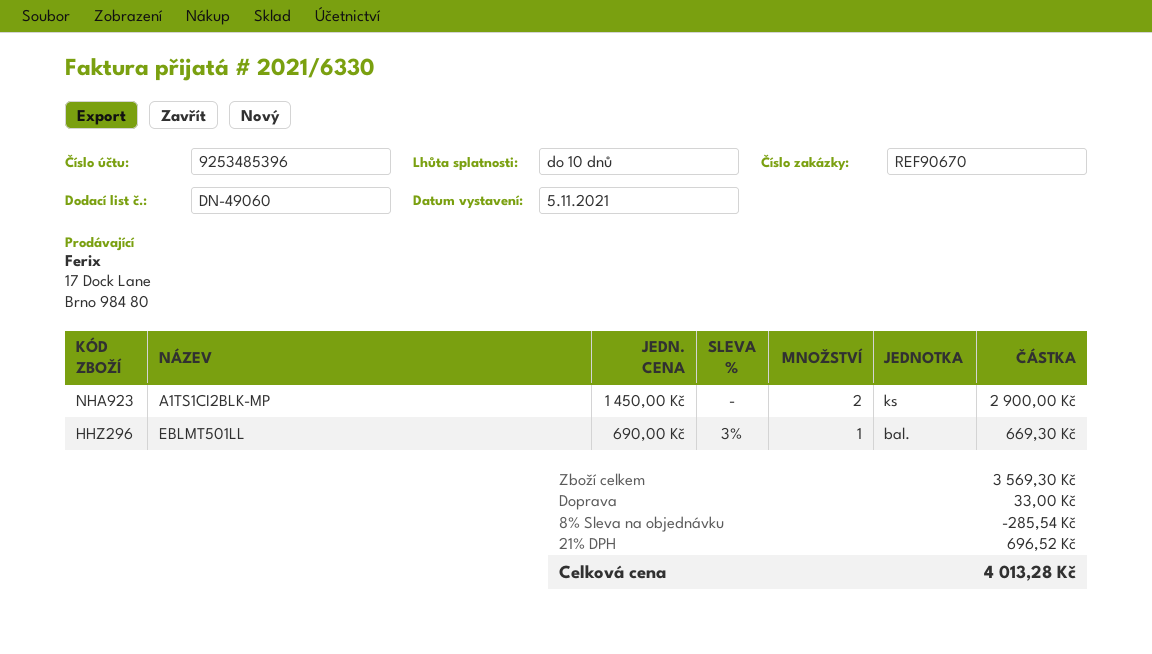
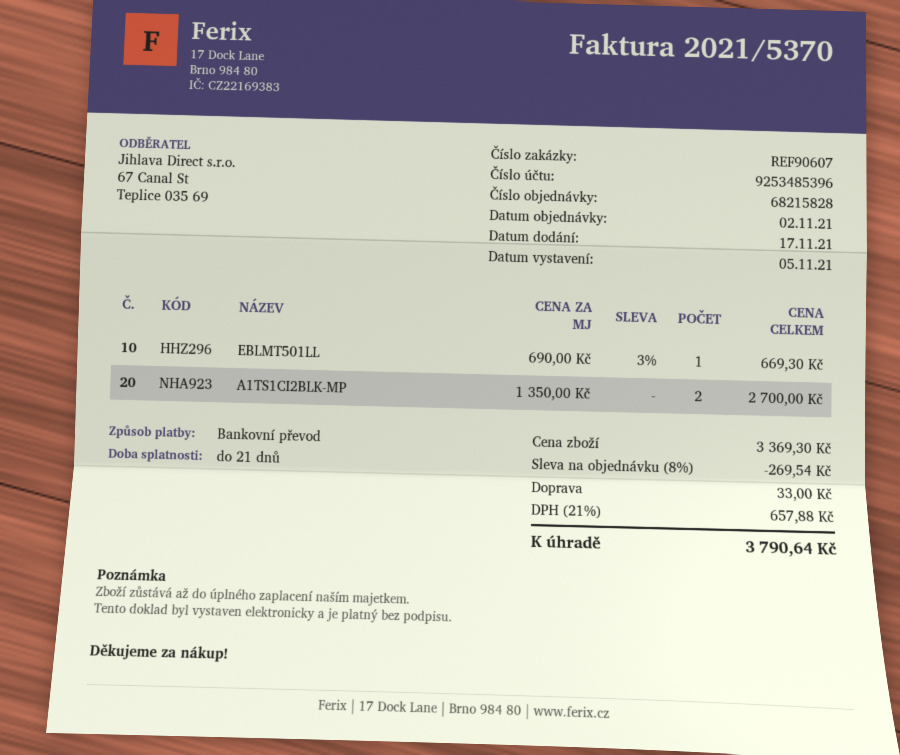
invoice number: 2021/6330 -> 2021/5370
payment terms: 10 days -> 21 days
reference: REF90670 -> REF90607
A1TS1CI2BLK-MP: 2 x 1450.00 = 2900.00 -> 2 x 1350.00 = 2700.00
subtotal: 3569.30 -> 3369.30
discount: 8% = 285.54 -> 8% = 269.54
tax: 21% = 696.52 -> 21% = 657.88
total: 4013.28 -> 3790.64

